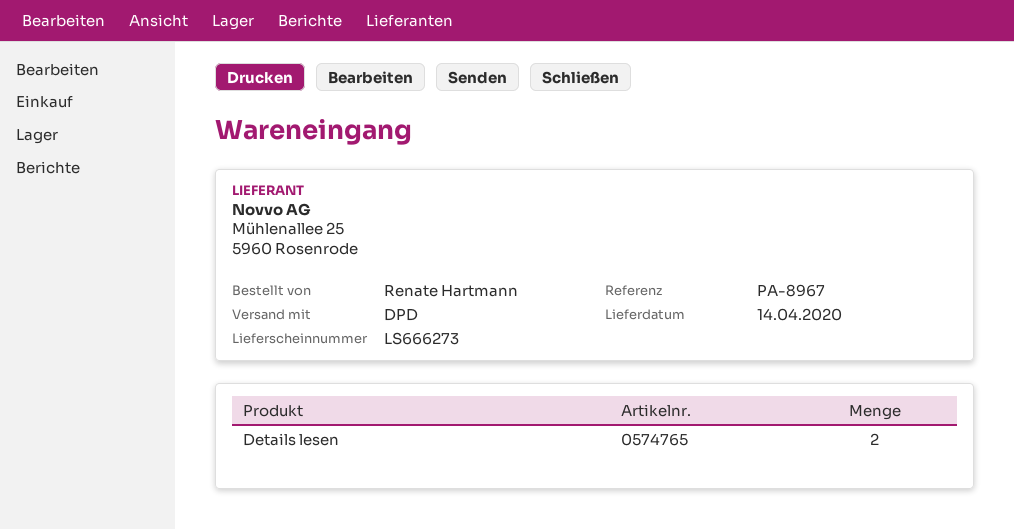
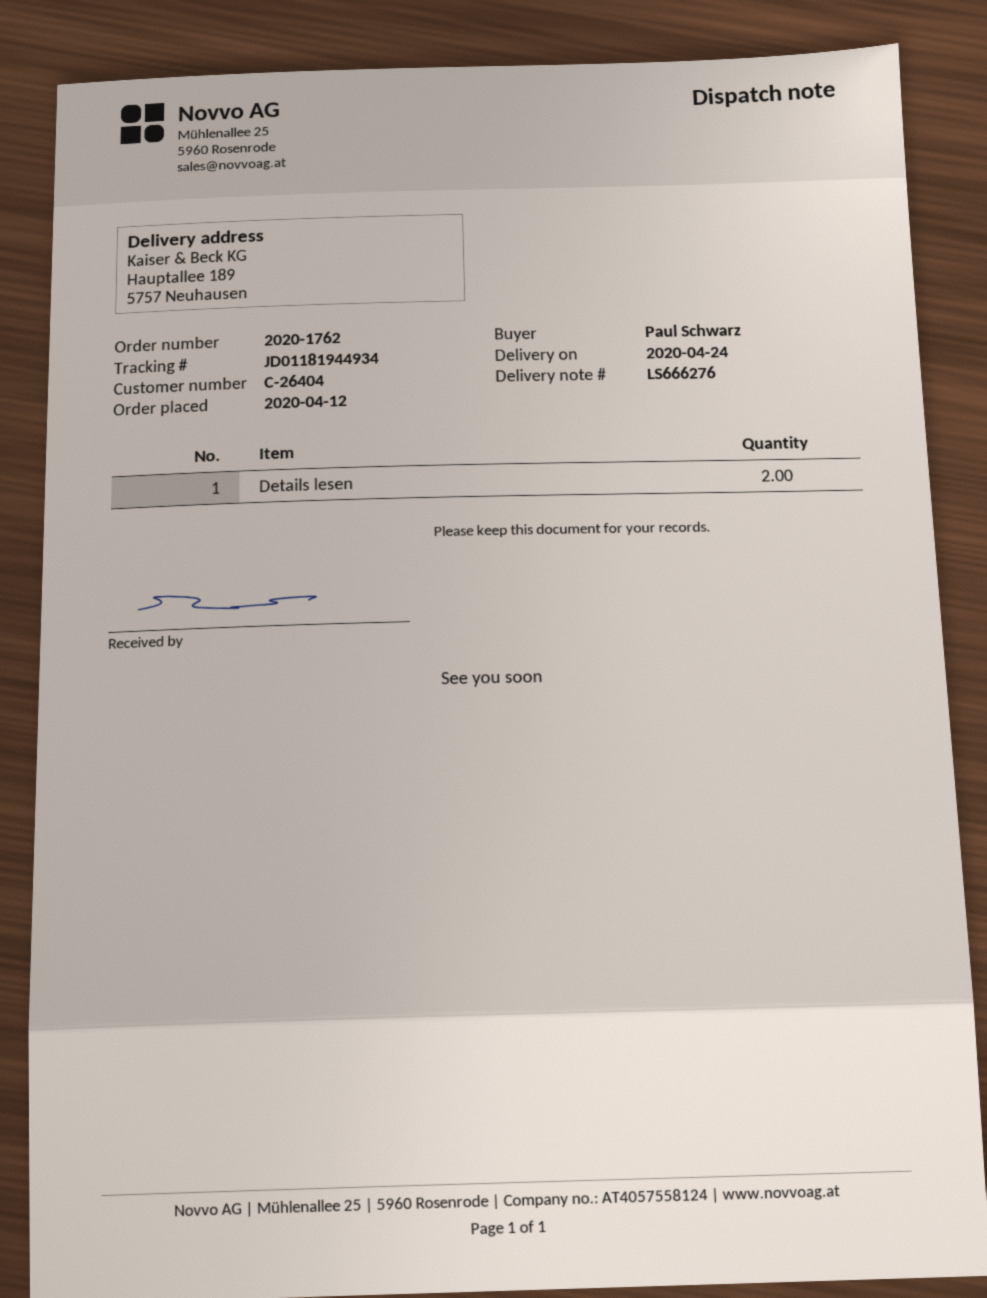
delivery note number: LS666273 -> LS666276
delivery date: 2020-04-14 -> 2020-04-24
ordered by: Renate Hartmann -> Paul Schwarz

